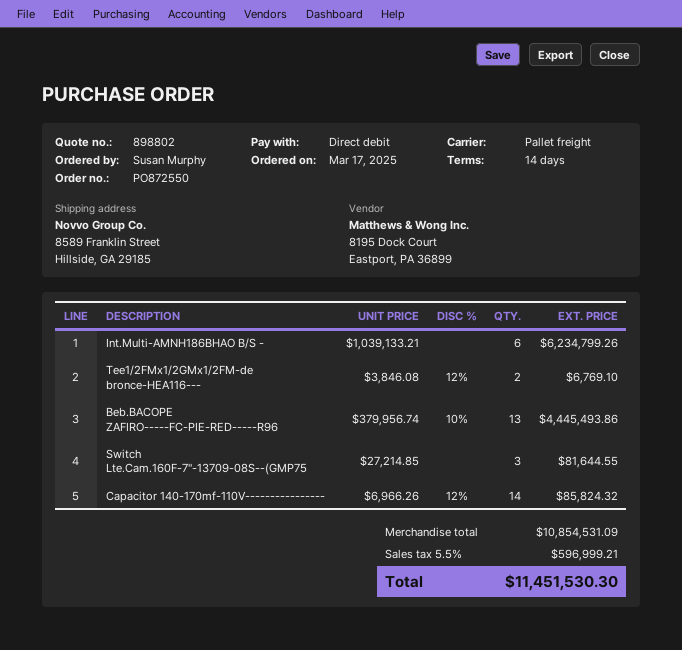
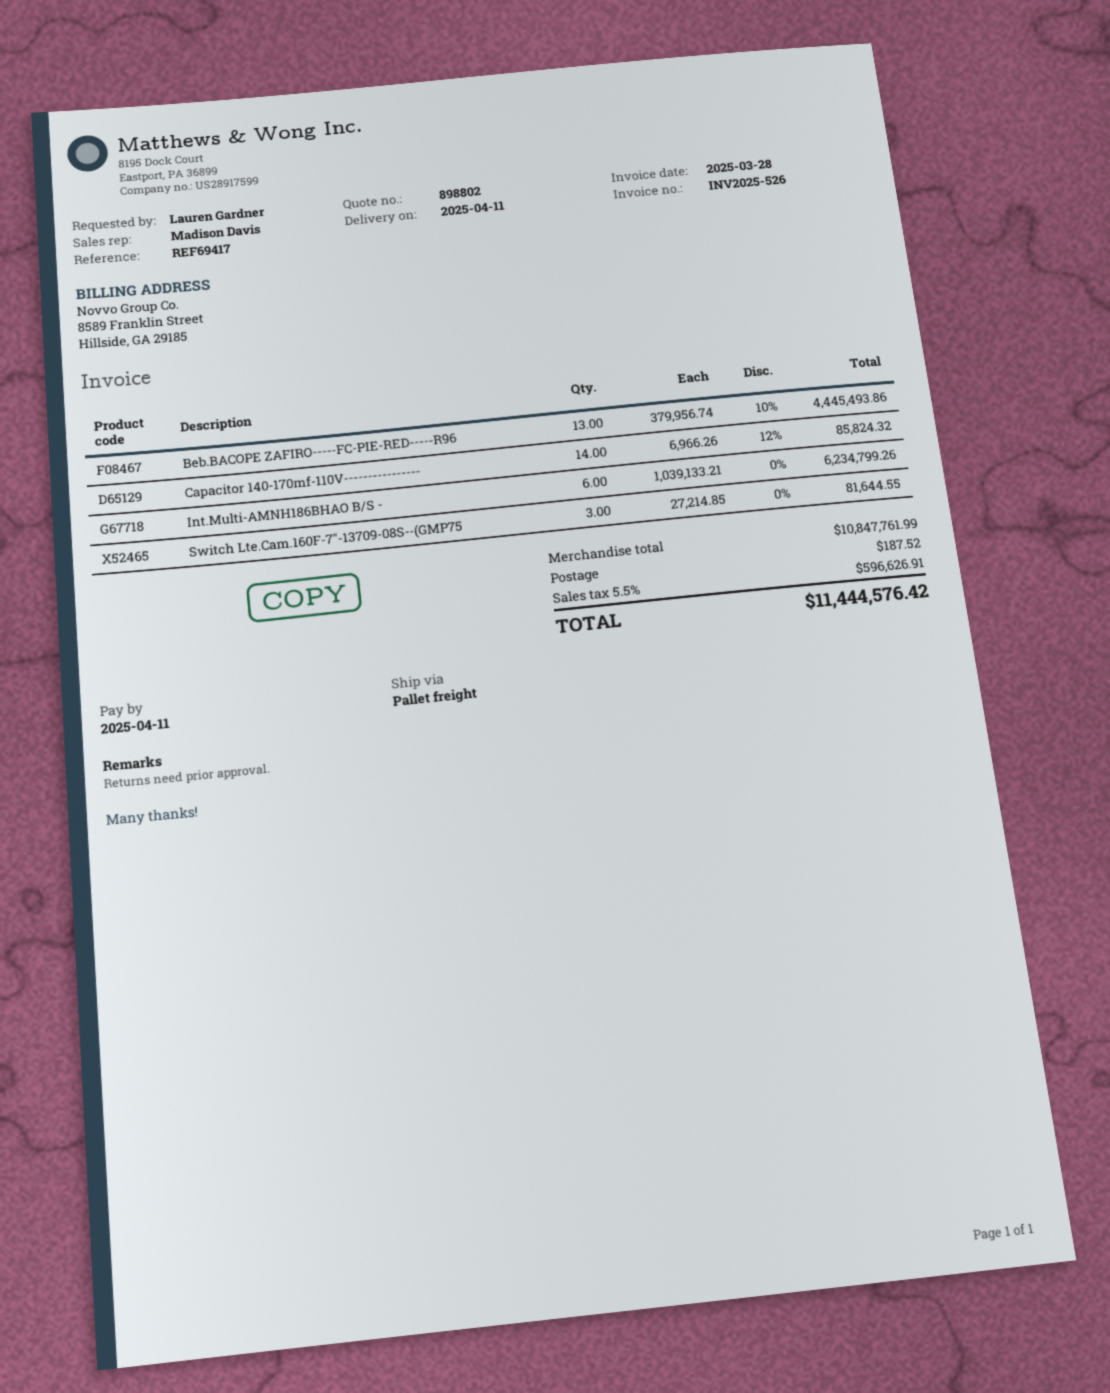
ordered by: Susan Murphy -> Lauren Gardner
Tee1/2FMx1/2GMx1/2FM-de bronce-HEA116---: 2 x 3846.08 - 12% = 6769.10 -> none
subtotal: 10854531.09 -> 10847761.99
shipping: none -> 187.52
tax: 5.5% = 596999.21 -> 5.5% = 596626.91
total: 11451530.30 -> 11444576.42

